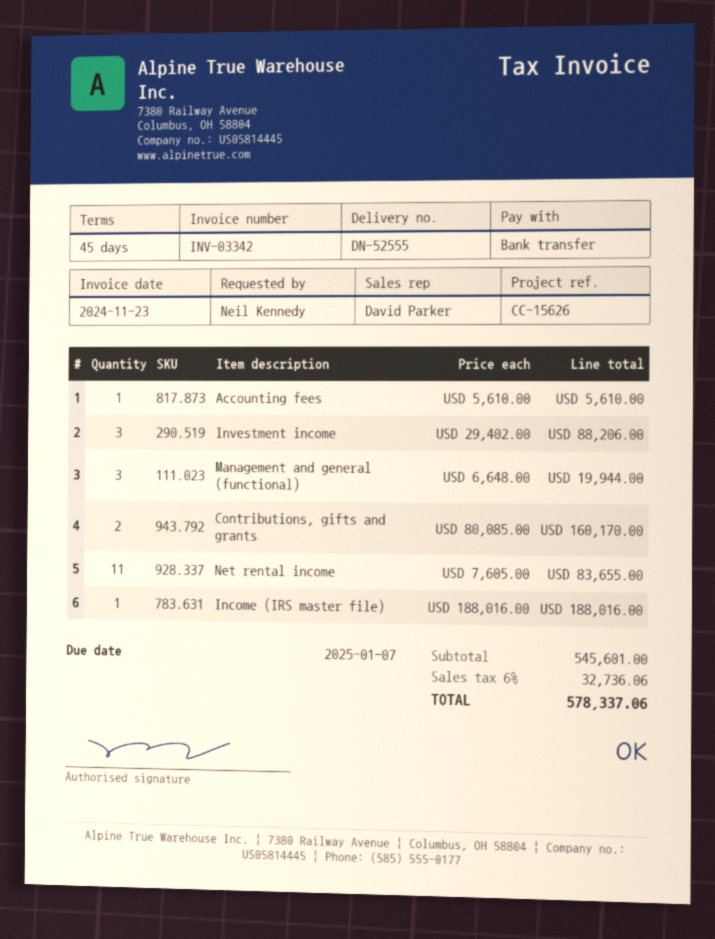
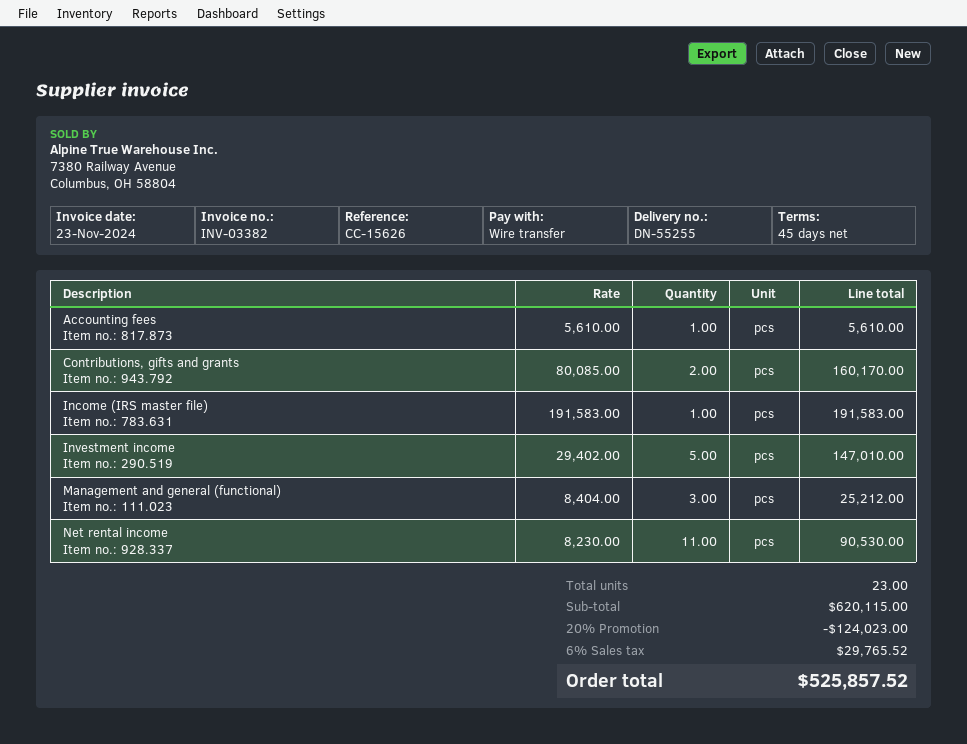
delivery note number: DN-52555 -> DN-55255
invoice number: INV-03342 -> INV-03382
Investment income: 3 x 29402.00 = 88206.00 -> 5 x 29402.00 = 147010.00
Management and general (functional): 3 x 6648.00 = 19944.00 -> 3 x 8404.00 = 25212.00
Net rental income: 11 x 7605.00 = 83655.00 -> 11 x 8230.00 = 90530.00
Income (IRS master file): 1 x 188016.00 = 188016.00 -> 1 x 191583.00 = 191583.00
subtotal: 545601.00 -> 620115.00
discount: none -> 20% = 124023.00
tax: 6% = 32736.06 -> 6% = 29765.52
total: 578337.06 -> 525857.52

